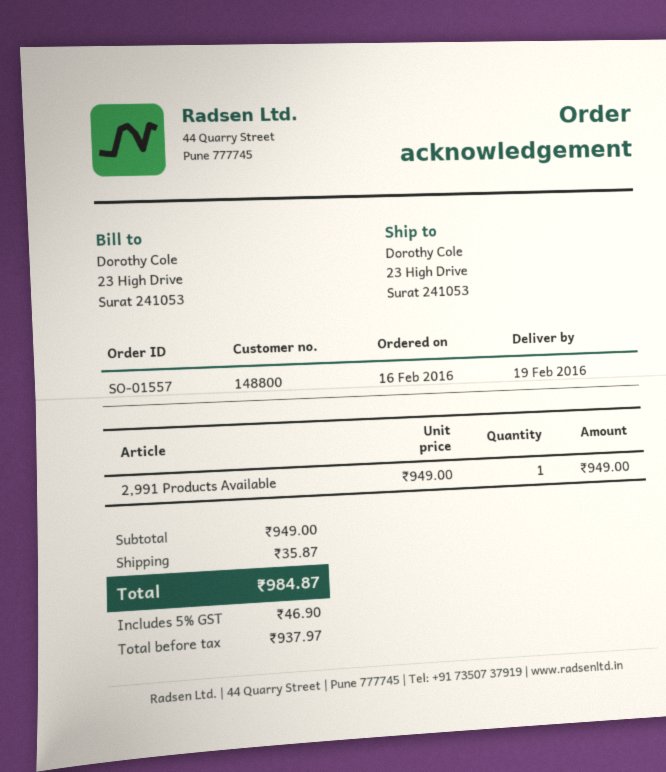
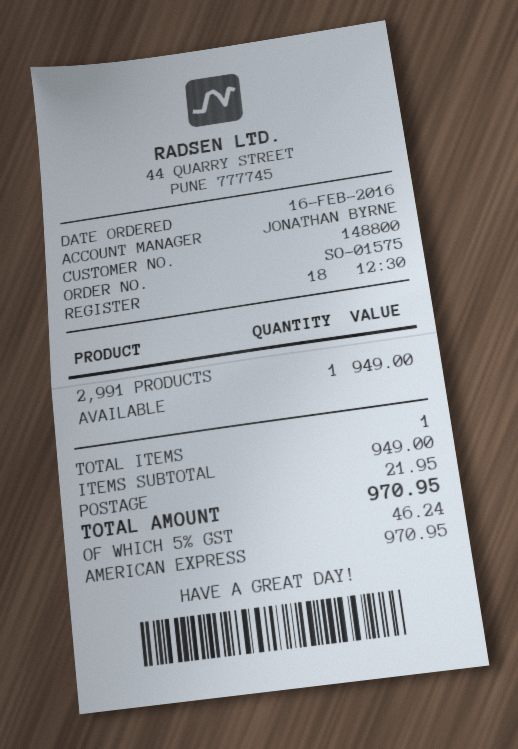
order number: SO-01557 -> SO-01575
shipping: 35.87 -> 21.95
tax: 5% = 46.90 -> 5% = 46.24
total: 984.87 -> 970.95

